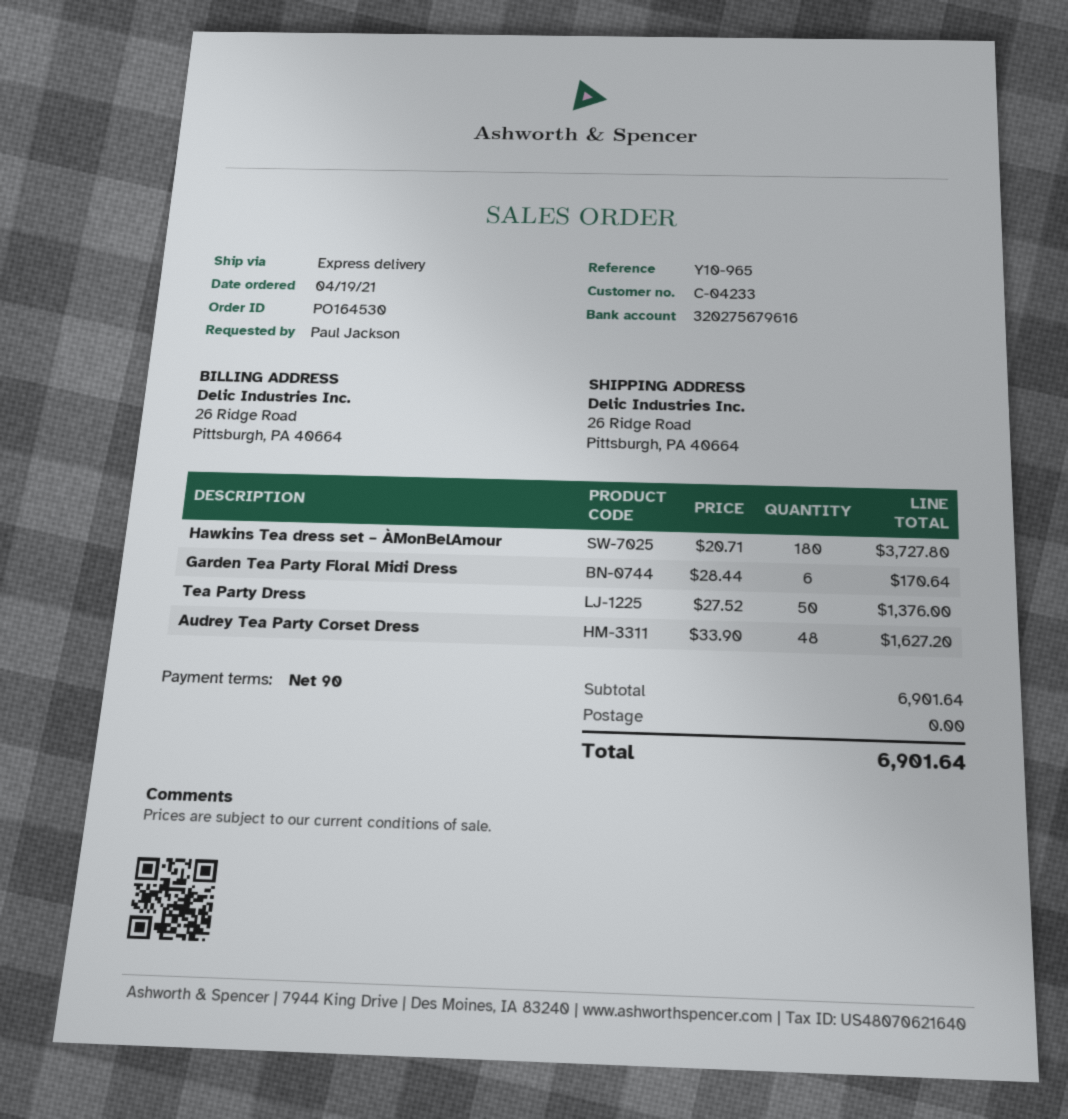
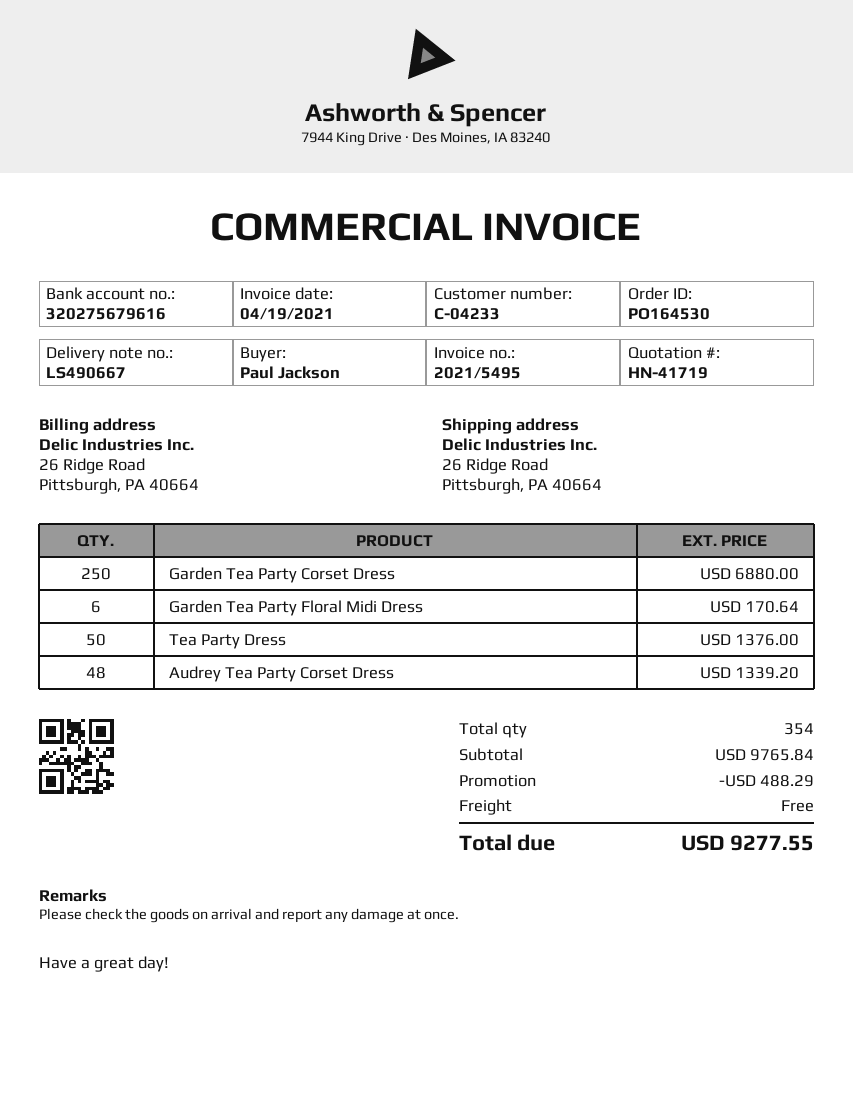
Hawkins Tea dress set – ÀMonBelAmour: 180 for 3727.80 -> none
Audrey Tea Party Corset Dress: 48 for 1627.20 -> 48 for 1339.20
Garden Tea Party Corset Dress: none -> 250 for 6880.00
subtotal: 6901.64 -> 9765.84
discount: none -> 488.29
total: 6901.64 -> 9277.55

